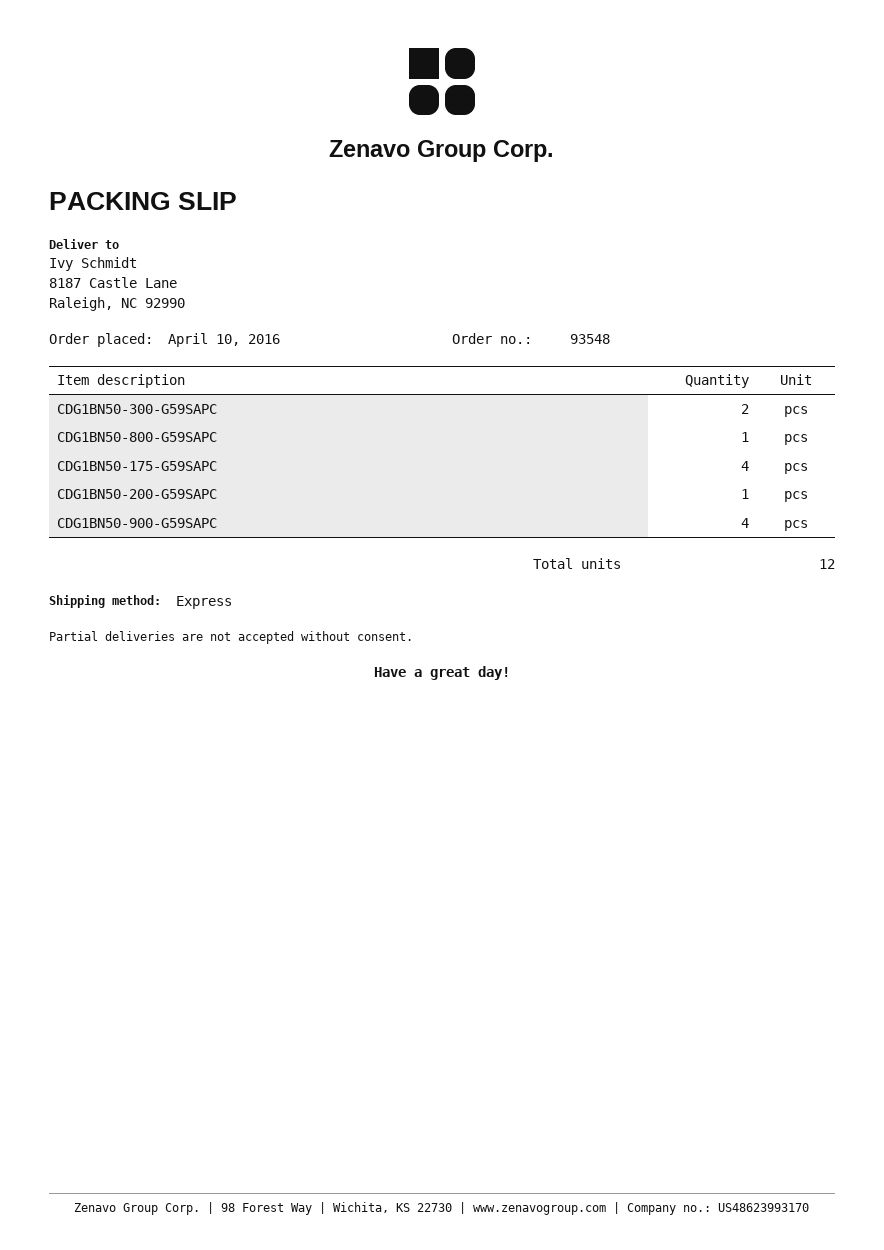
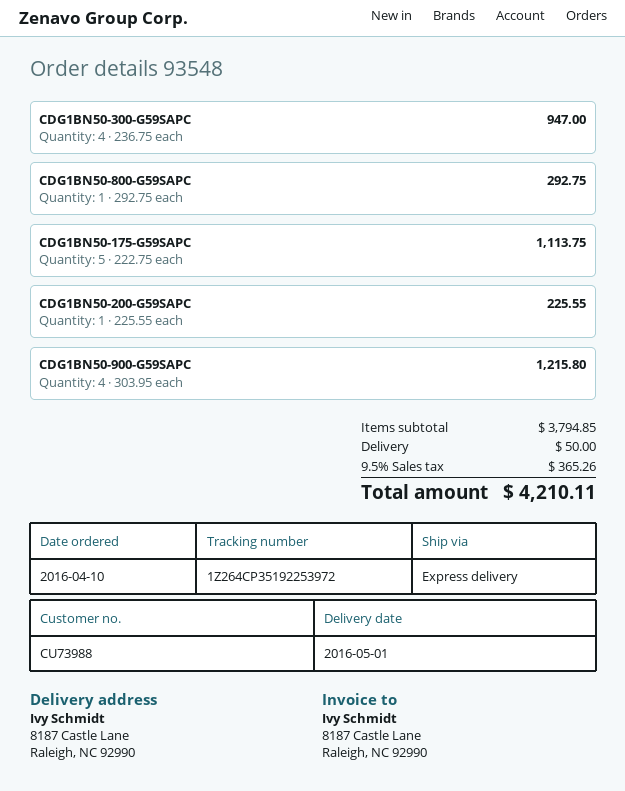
CDG1BN50-300-G59SAPC: 2 -> 4
CDG1BN50-175-G59SAPC: 4 -> 5

